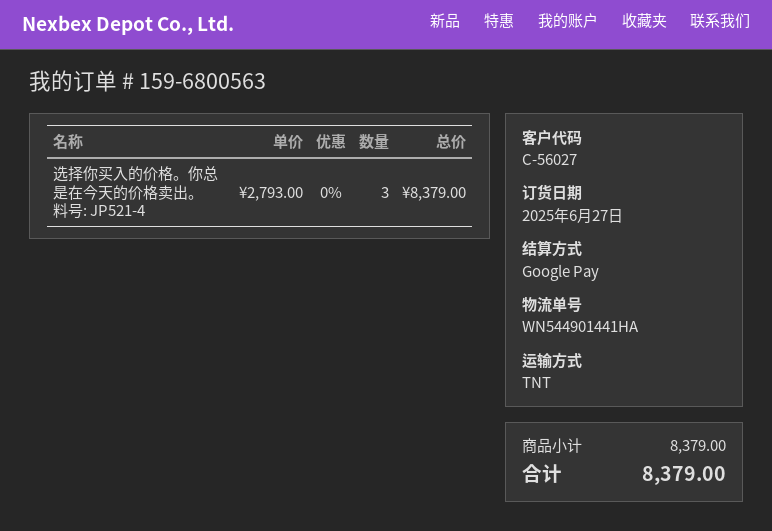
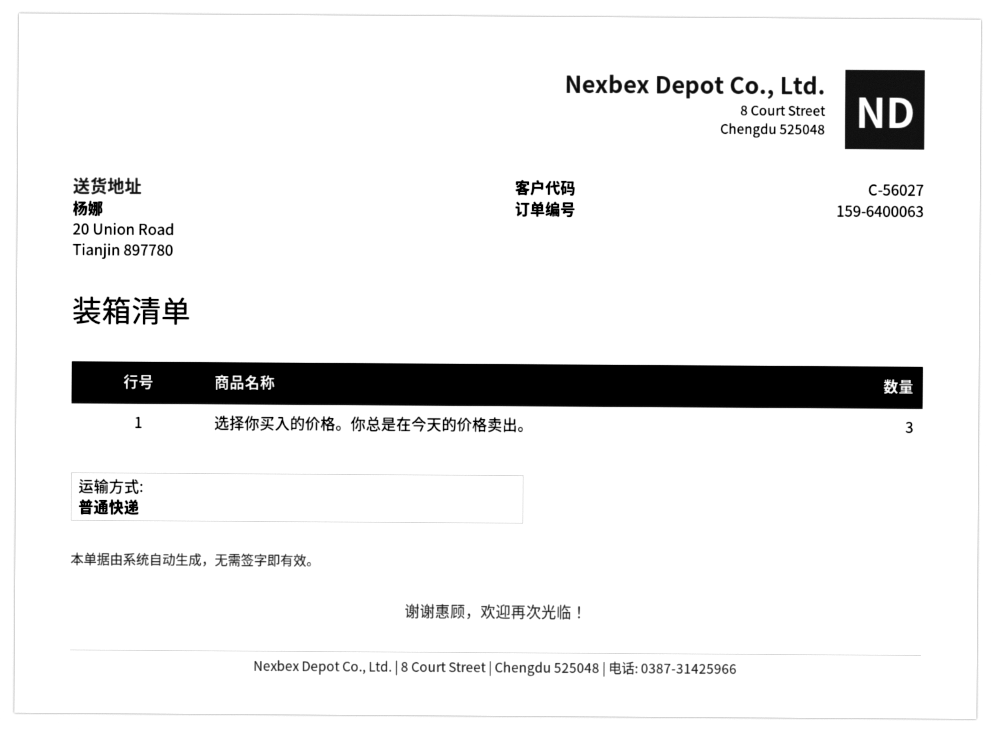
order number: 159-6800563 -> 159-6400063
shipping method: TNT -> standard

